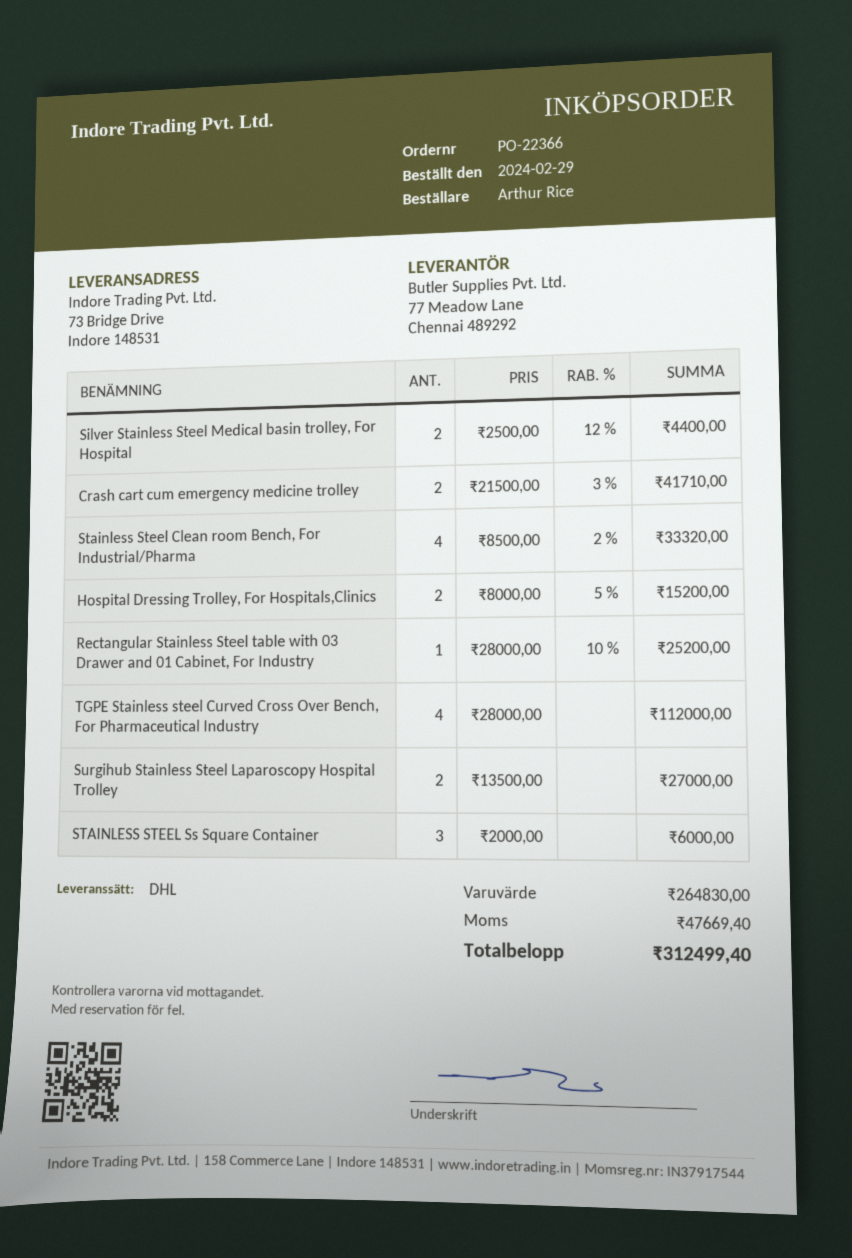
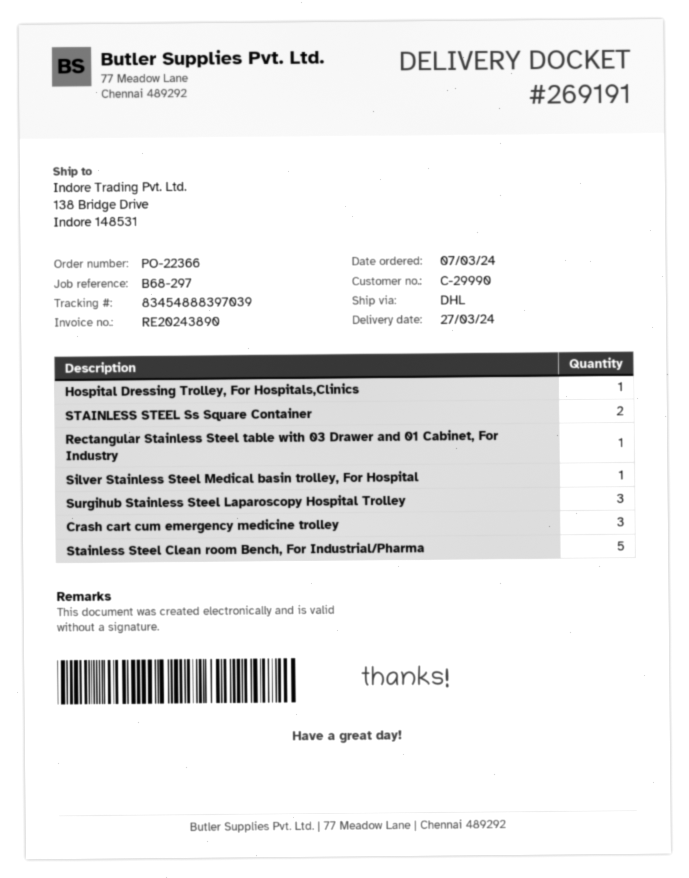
order date: 2024-02-29 -> 2024-03-07
ship to: 73 Bridge Drive, Indore 148531 -> 138 Bridge Drive, Indore 148531
Silver Stainless Steel Medical basin trolley, For Hospital: 2 -> 1
Crash cart cum emergency medicine trolley: 2 -> 3
Stainless Steel Clean room Bench, For Industrial/Pharma: 4 -> 5
Hospital Dressing Trolley, For Hospitals,Clinics: 2 -> 1
TGPE Stainless steel Curved Cross Over Bench, For Pharmaceutical Industry: 4 -> none
Surgihub Stainless Steel Laparoscopy Hospital Trolley: 2 -> 3
STAINLESS STEEL Ss Square Container: 3 -> 2

